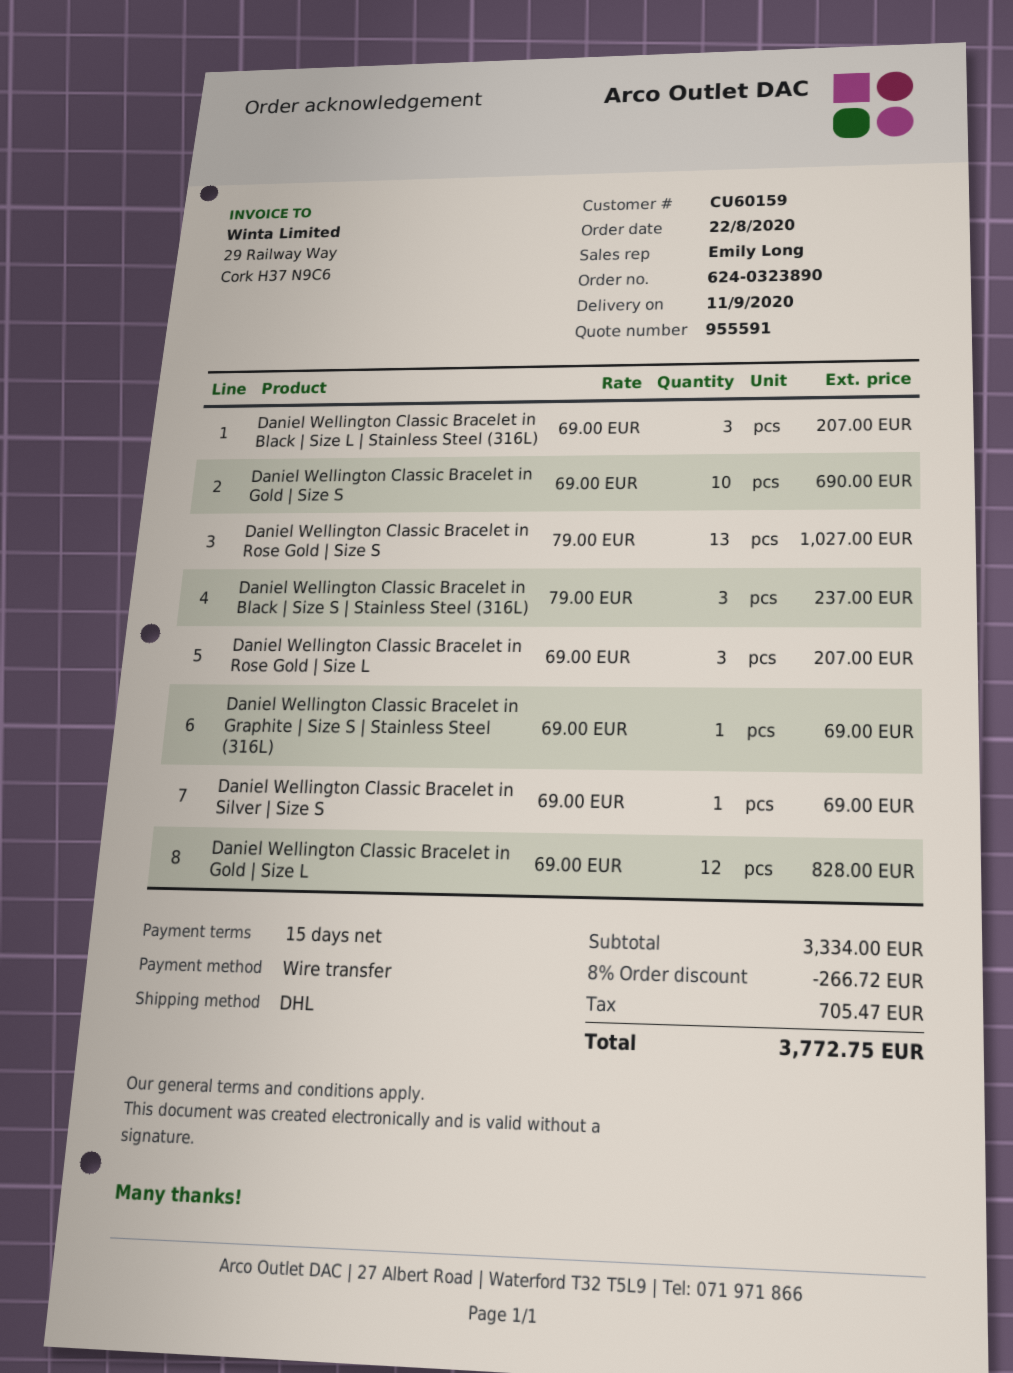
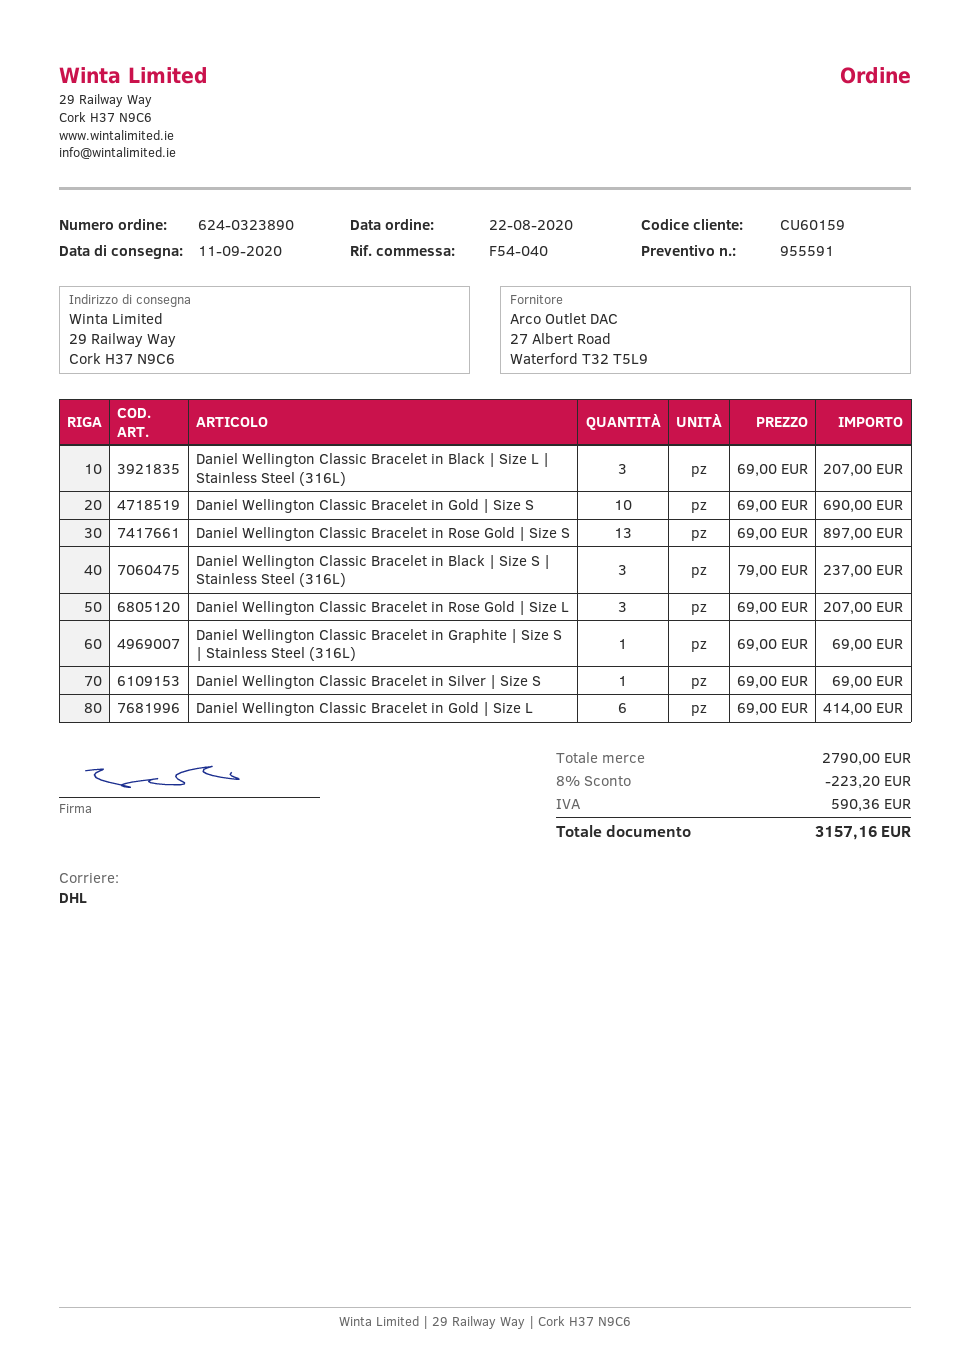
Daniel Wellington Classic Bracelet in Rose Gold | Size S: 13 x 79.00 = 1027.00 -> 13 x 69.00 = 897.00
Daniel Wellington Classic Bracelet in Gold | Size L: 12 x 69.00 = 828.00 -> 6 x 69.00 = 414.00
subtotal: 3334.00 -> 2790.00
discount: 8% = 266.72 -> 8% = 223.20
tax: 705.47 -> 590.36
total: 3772.75 -> 3157.16

